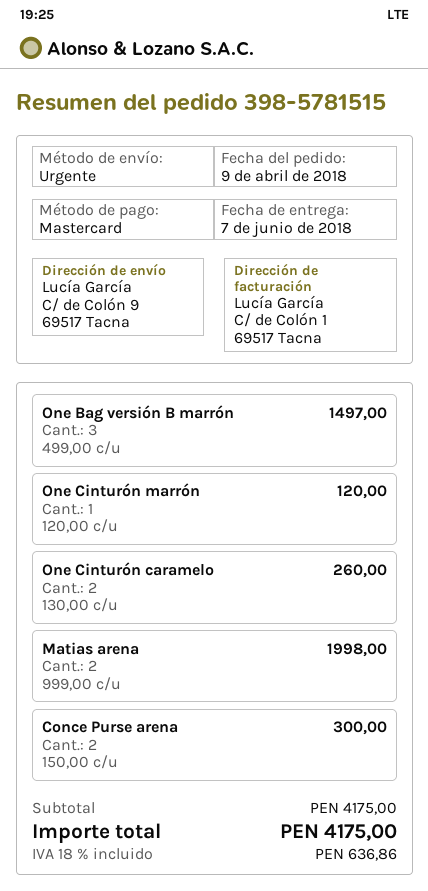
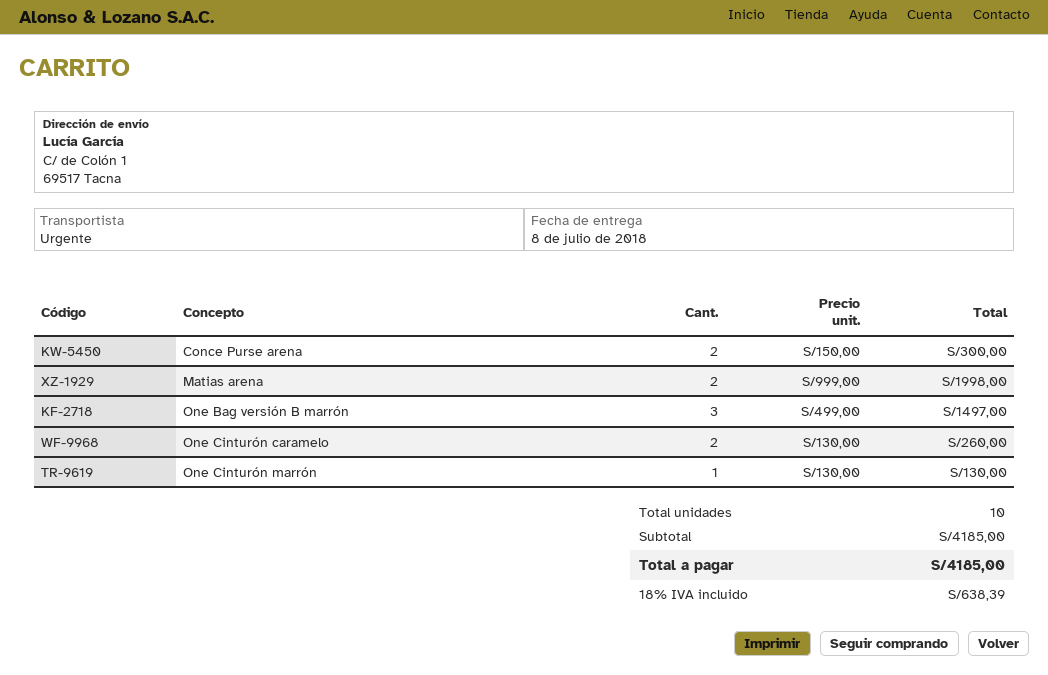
delivery date: 2018-06-07 -> 2018-07-08
ship to: C/ de Colón 9, 69517 Tacna -> C/ de Colón 1, 69517 Tacna
One Cinturón marrón: 1 x 120.00 = 120.00 -> 1 x 130.00 = 130.00
subtotal: 4175.00 -> 4185.00
tax: 18% = 636.86 -> 18% = 638.39
total: 4175.00 -> 4185.00

